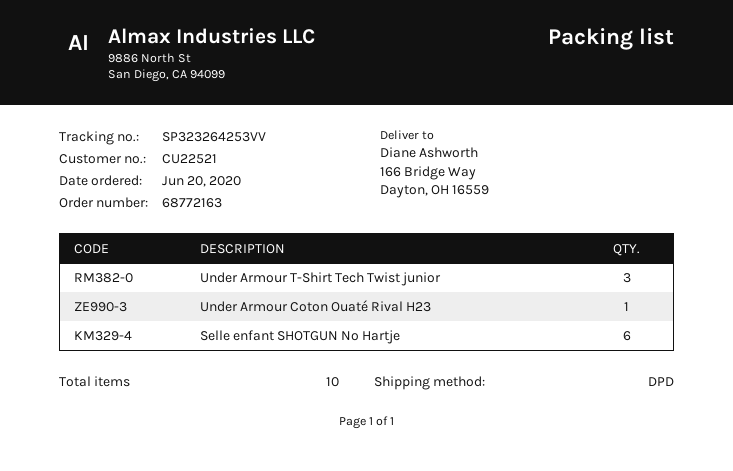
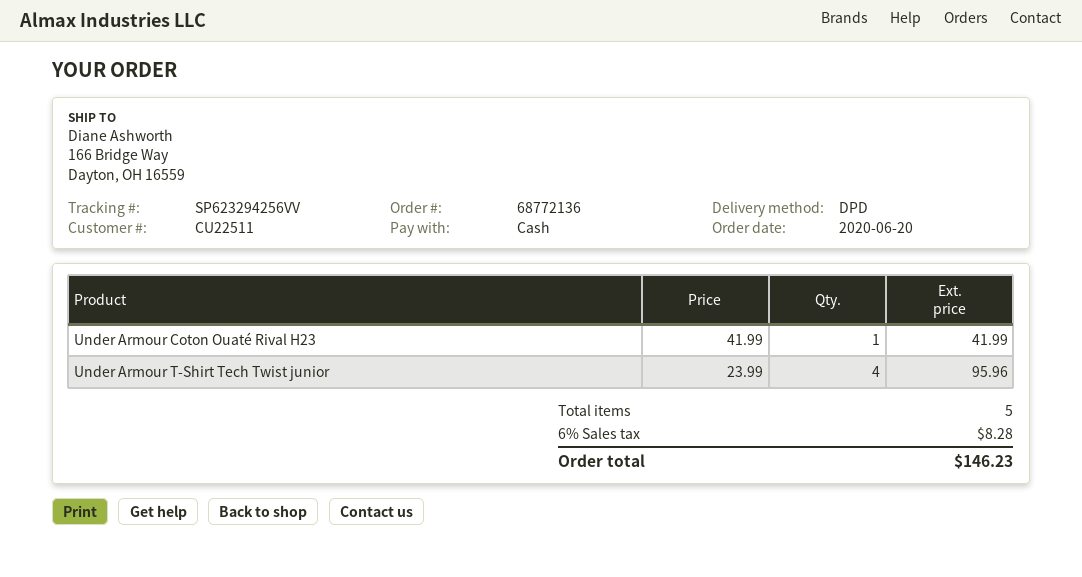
order number: 68772163 -> 68772136
customer number: CU22521 -> CU22511
tracking number: SP323264253VV -> SP623294256VV
Under Armour T-Shirt Tech Twist junior: 3 -> 4
Selle enfant SHOTGUN No Hartje: 6 -> none
total quantity: 10 -> 5

